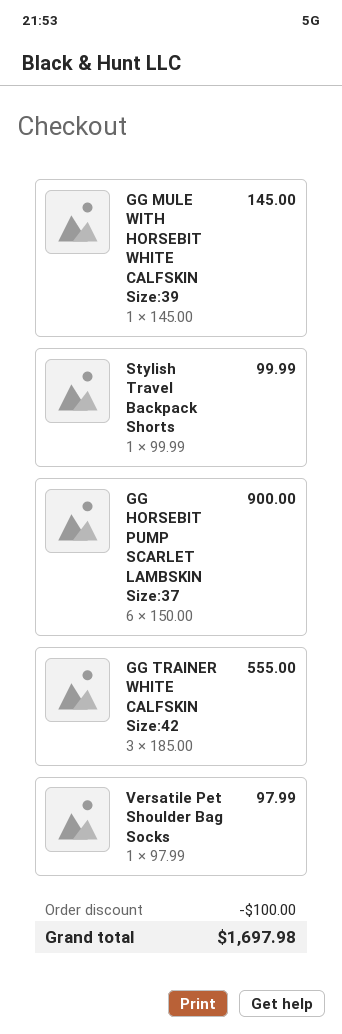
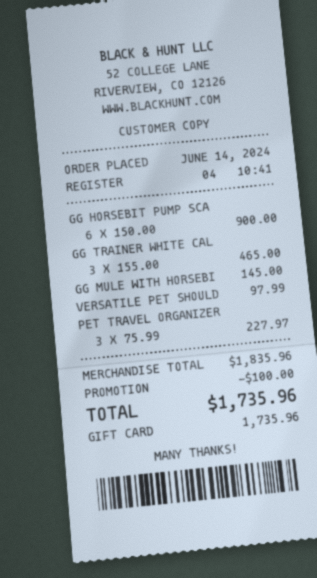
Stylish Travel Backpack Shorts: 1 x 99.99 = 99.99 -> none
GG TRAINER WHITE CALFSKIN Size:42: 3 x 185.00 = 555.00 -> 3 x 155.00 = 465.00
PET TRAVEL ORGANIZER: none -> 3 x 75.99 = 227.97
total: 1697.98 -> 1735.96

